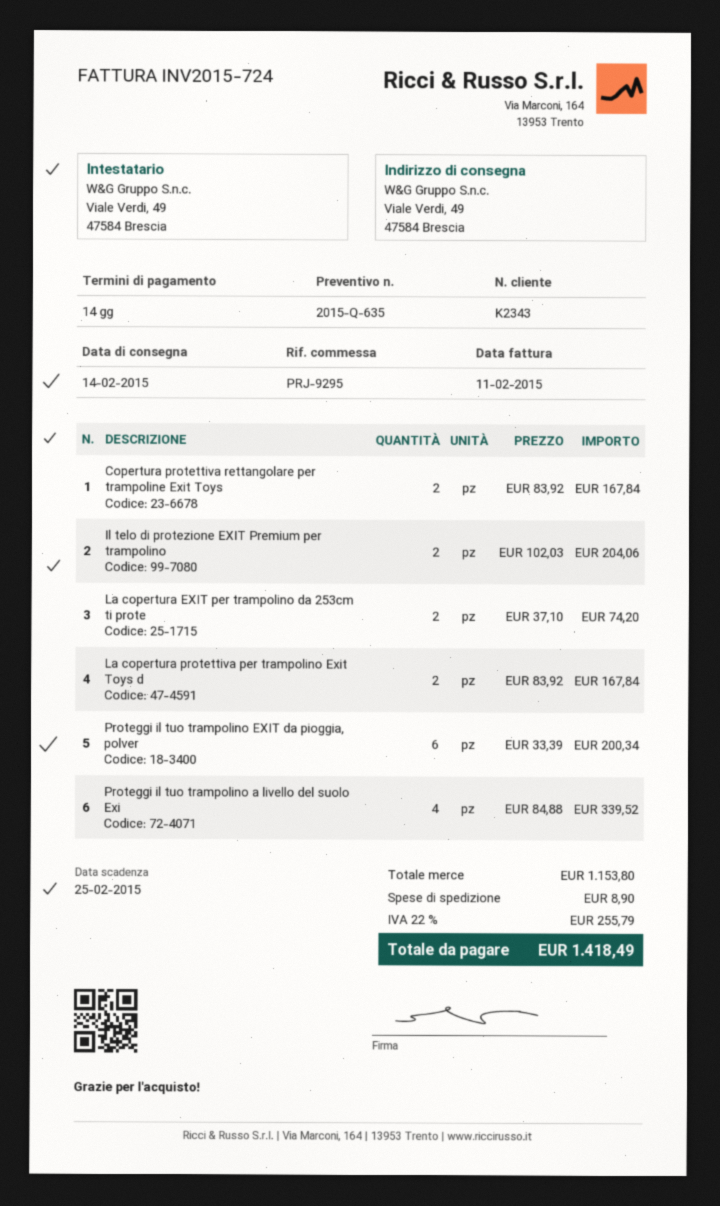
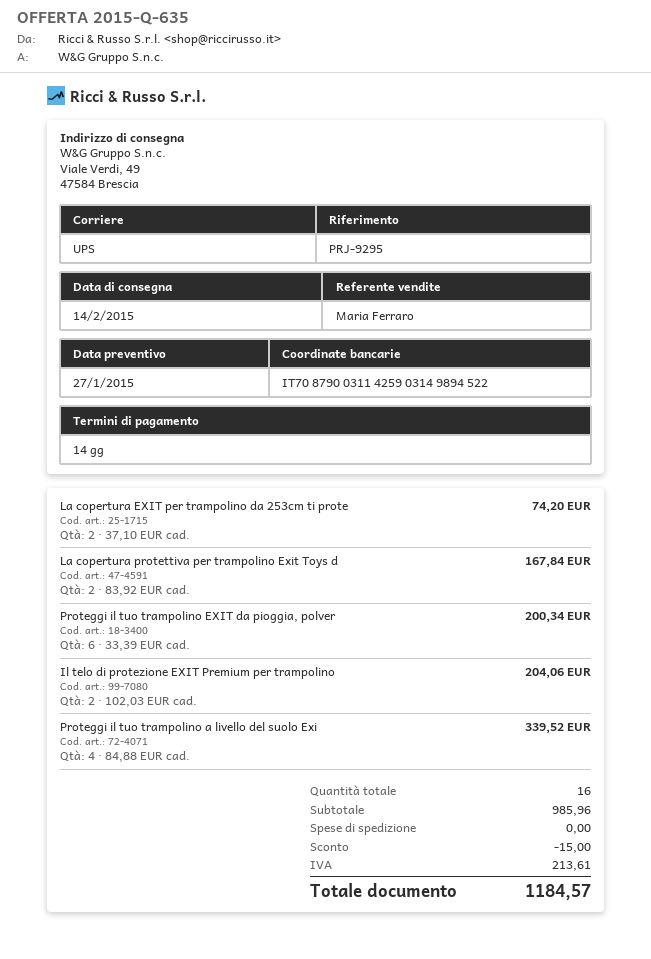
Copertura protettiva rettangolare per trampoline Exit Toys: 2 x 83.92 = 167.84 -> none
subtotal: 1153.80 -> 985.96
discount: none -> 15.00
shipping: 8.90 -> 0.00
tax: 255.79 -> 213.61
total: 1418.49 -> 1184.57

